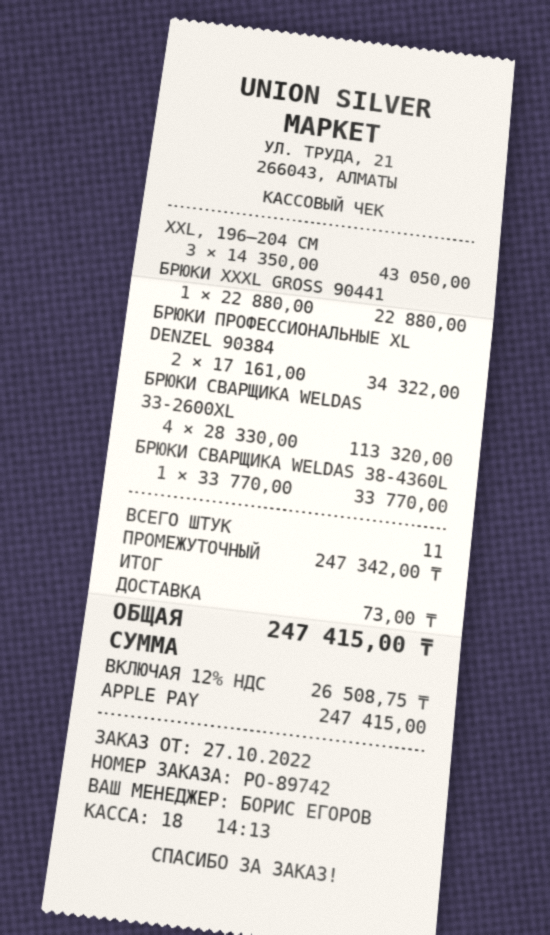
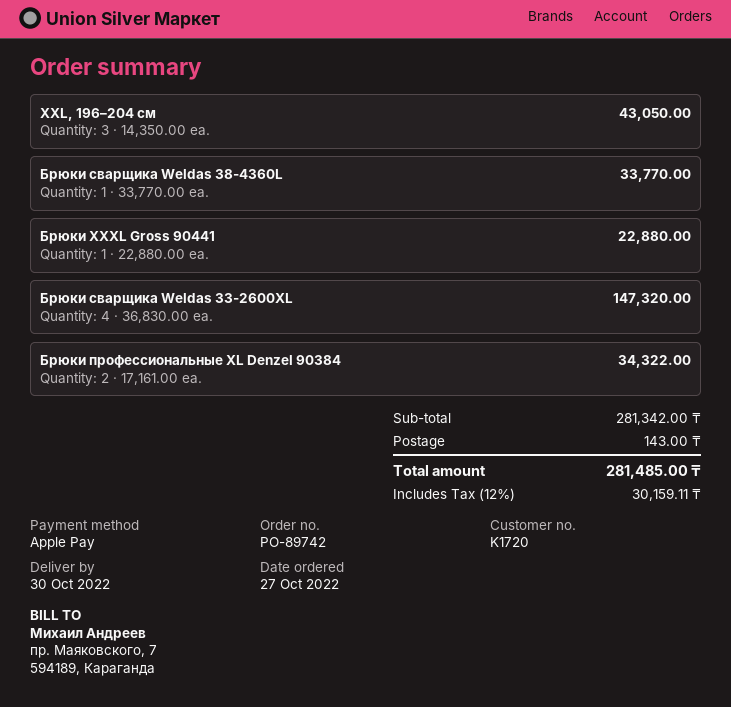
БРЮКИ СВАРЩИКА WELDAS 33-2600XL: 4 x 28330.00 = 113320.00 -> 4 x 36830.00 = 147320.00
subtotal: 247342.00 -> 281342.00
shipping: 73.00 -> 143.00
tax: 12% = 26508.75 -> 12% = 30159.11
total: 247415.00 -> 281485.00

